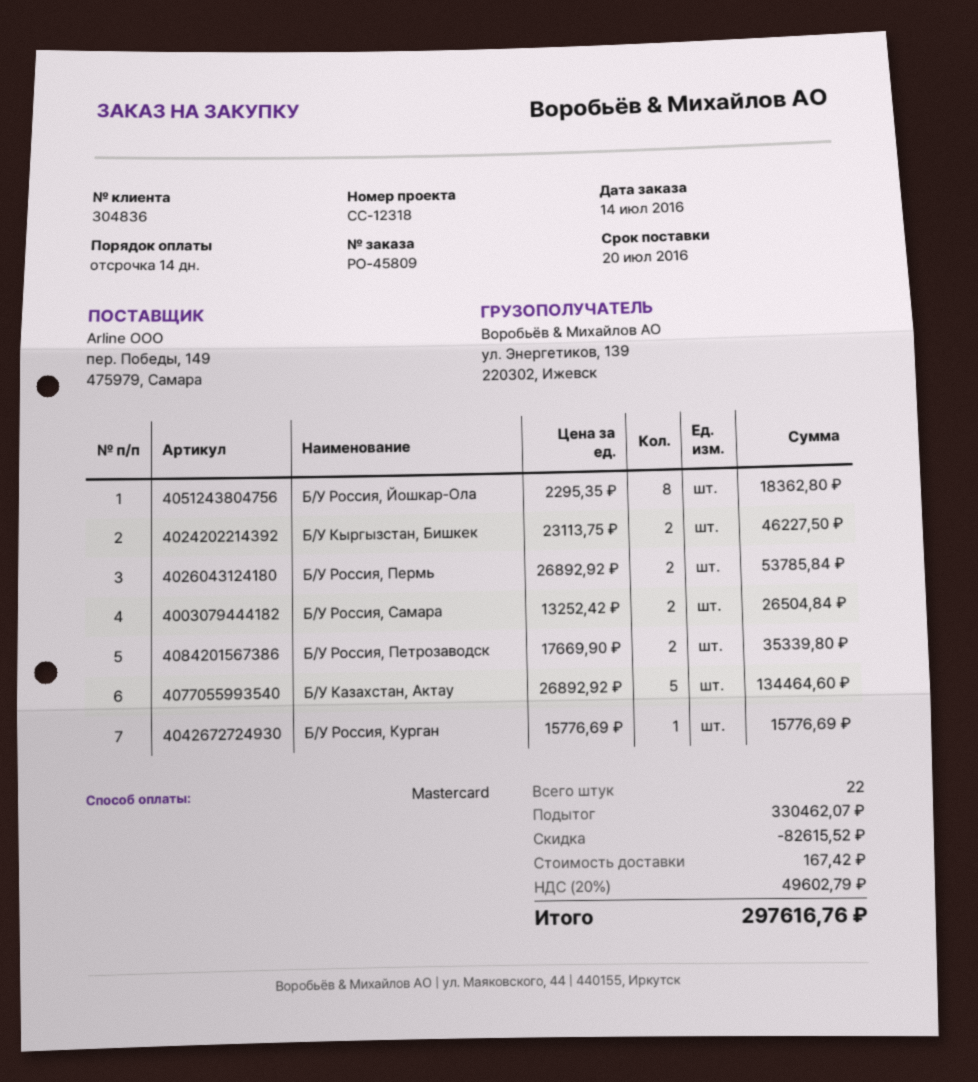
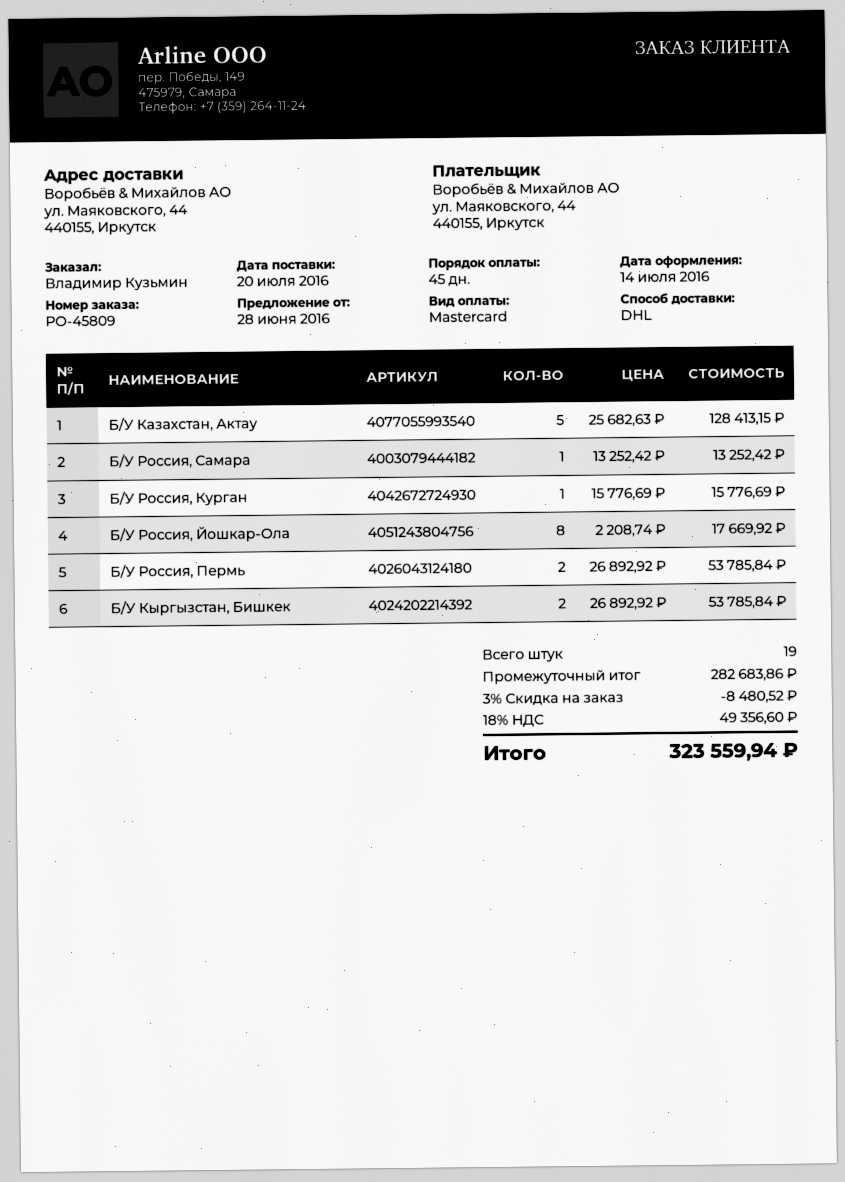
payment terms: 14 days -> 45 days
ship to: ул. Энергетиков, 139, 220302, Ижевск -> ул. Маяковского, 44, 440155, Иркутск
Б/У Россия, Йошкар-Ола: 8 x 2295.35 = 18362.80 -> 8 x 2208.74 = 17669.92
Б/У Кыргызстан, Бишкек: 2 x 23113.75 = 46227.50 -> 2 x 26892.92 = 53785.84
Б/У Россия, Самара: 2 x 13252.42 = 26504.84 -> 1 x 13252.42 = 13252.42
Б/У Россия, Петрозаводск: 2 x 17669.90 = 35339.80 -> none
Б/У Казахстан, Актау: 5 x 26892.92 = 134464.60 -> 5 x 25682.63 = 128413.15
total quantity: 22 -> 19
subtotal: 330462.07 -> 282683.86
discount: 82615.52 -> 8480.52
shipping: 167.42 -> none
tax: 20% = 49602.79 -> 18% = 49356.60
total: 297616.76 -> 323559.94

